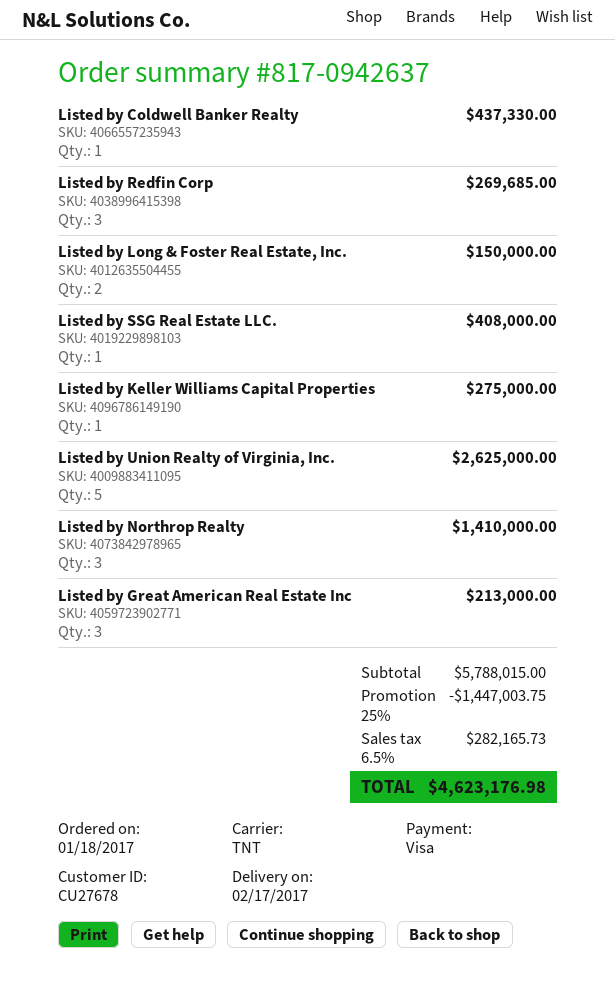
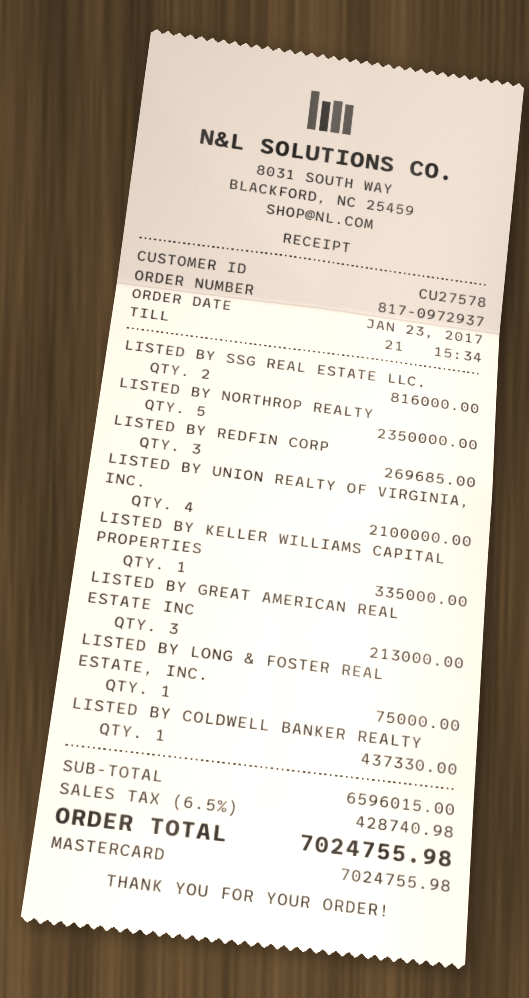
order number: 817-0942637 -> 817-0972937
order date: 2017-01-18 -> 2017-01-23
customer number: CU27678 -> CU27578
payment method: Visa -> Mastercard
Listed by Long & Foster Real Estate, Inc.: 2 for 150000.00 -> 1 for 75000.00
Listed by SSG Real Estate LLC.: 1 for 408000.00 -> 2 for 816000.00
Listed by Keller Williams Capital Properties: 1 for 275000.00 -> 1 for 335000.00
Listed by Union Realty of Virginia, Inc.: 5 for 2625000.00 -> 4 for 2100000.00
Listed by Northrop Realty: 3 for 1410000.00 -> 5 for 2350000.00
subtotal: 5788015.00 -> 6596015.00
discount: 25% = 1447003.75 -> none
tax: 6.5% = 282165.73 -> 6.5% = 428740.98
total: 4623176.98 -> 7024755.98

